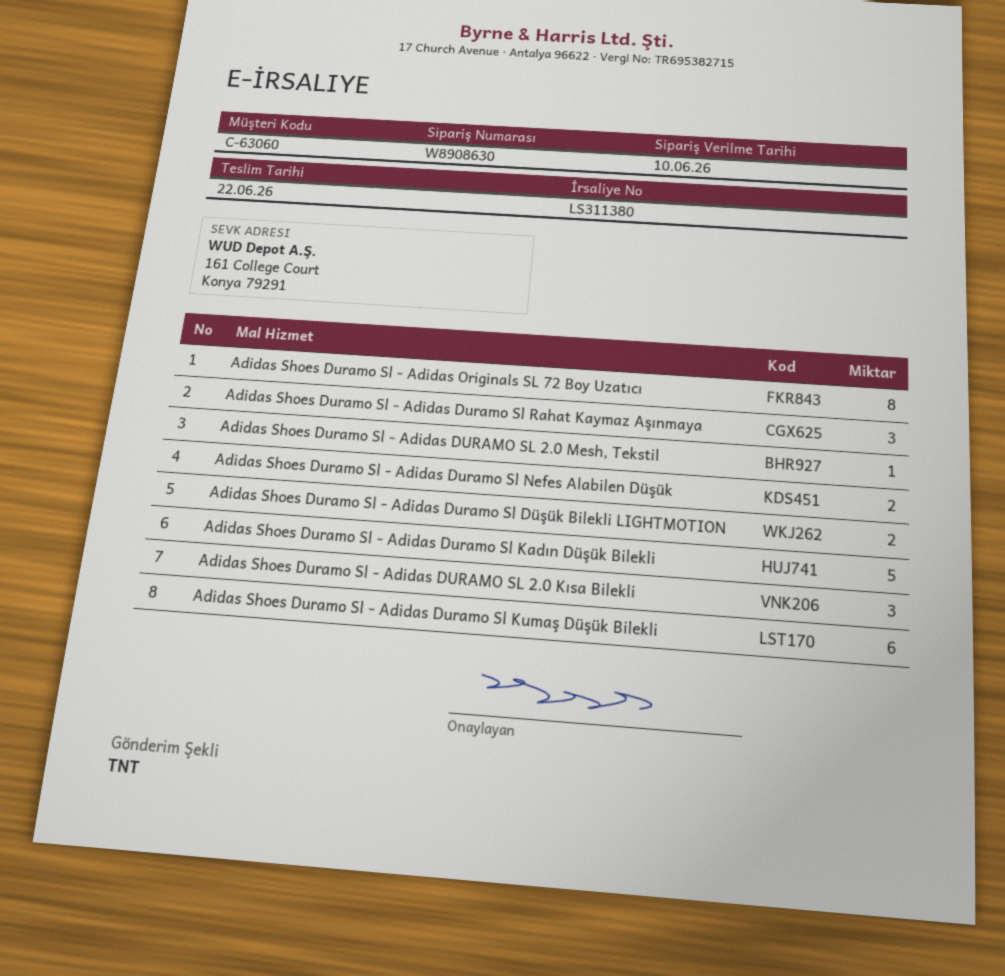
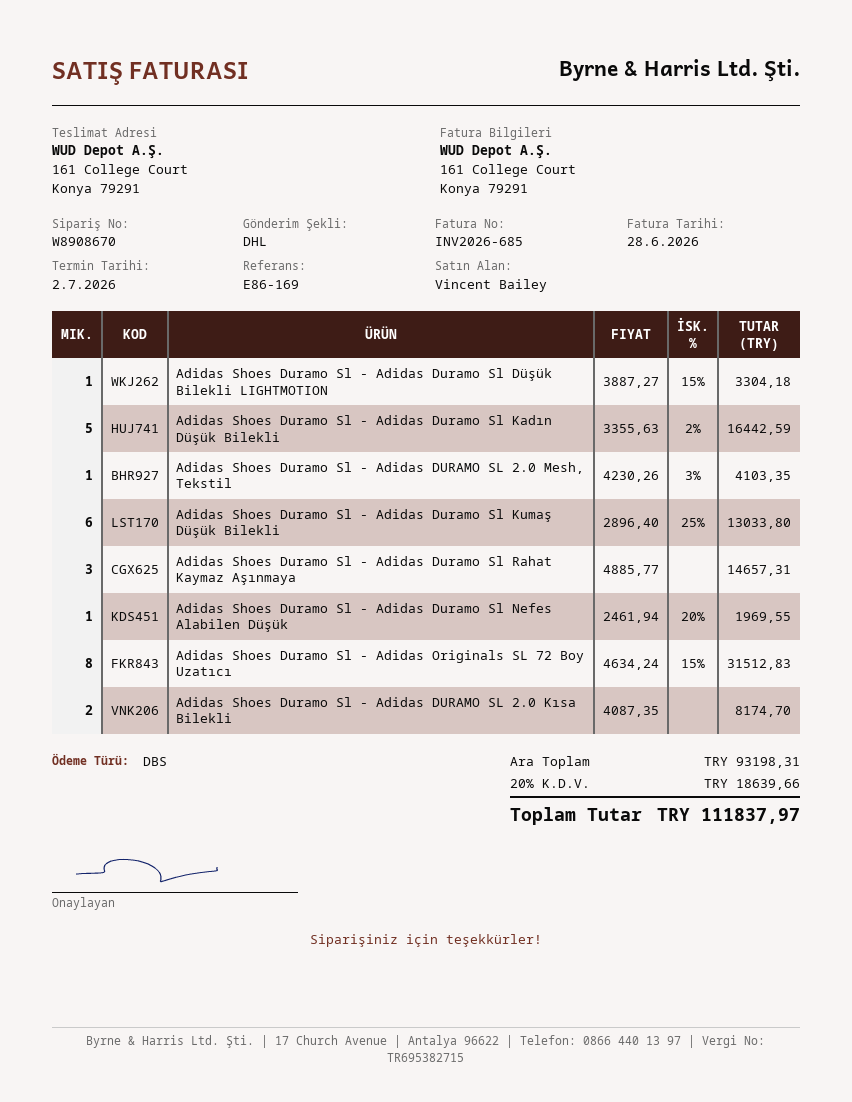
order number: W8908630 -> W8908670
delivery date: 2026-06-22 -> 2026-07-02
shipping method: TNT -> DHL
Adidas Shoes Duramo Sl - Adidas Duramo Sl Nefes Alabilen Düşük: 2 -> 1
Adidas Shoes Duramo Sl - Adidas Duramo Sl Düşük Bilekli LIGHTMOTION: 2 -> 1
Adidas Shoes Duramo Sl - Adidas DURAMO SL 2.0 Kısa Bilekli: 3 -> 2

